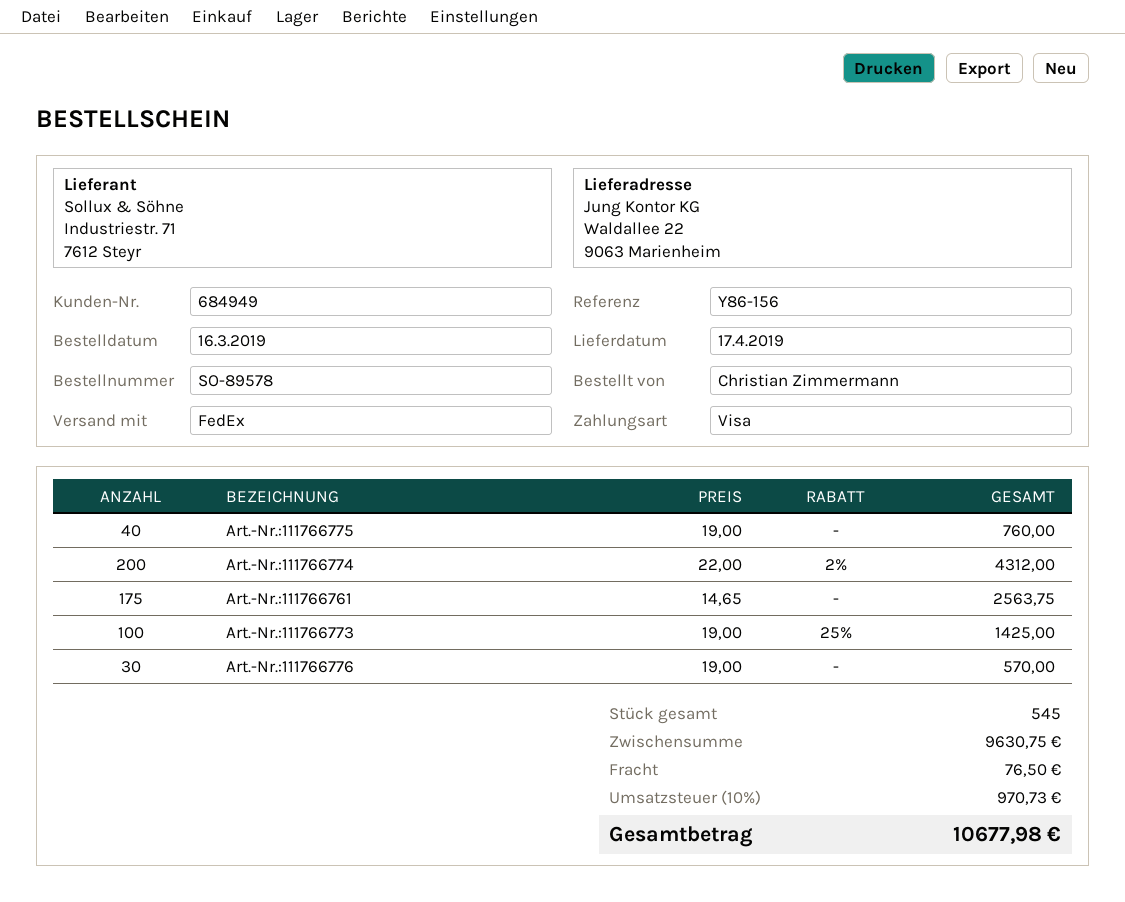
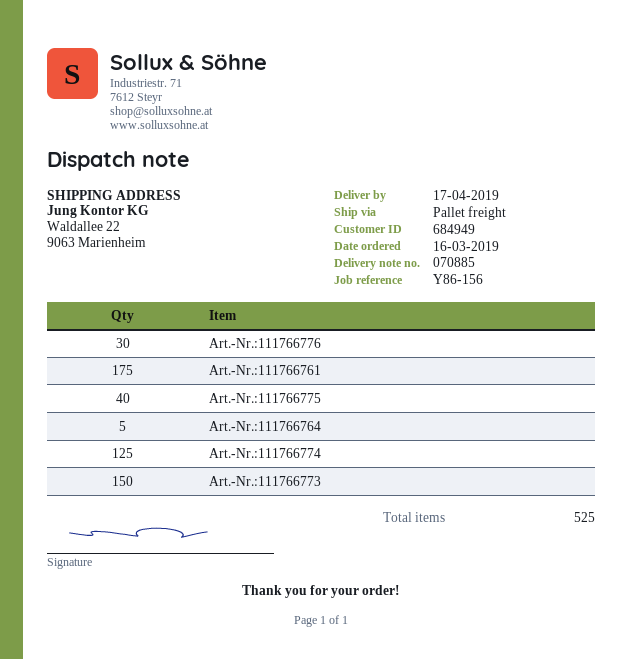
shipping method: FedEx -> pallet freight
Art.-Nr.:111766774: 200 -> 125
Art.-Nr.:111766773: 100 -> 150
Art.-Nr.:111766764: none -> 5
total quantity: 545 -> 525

